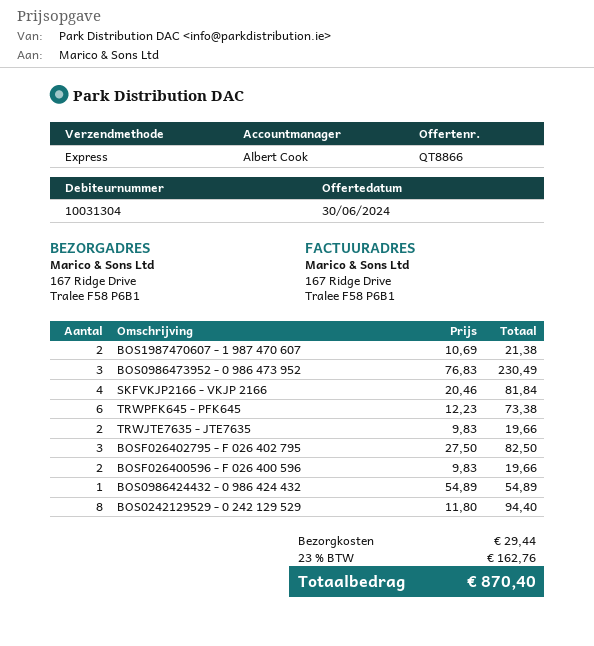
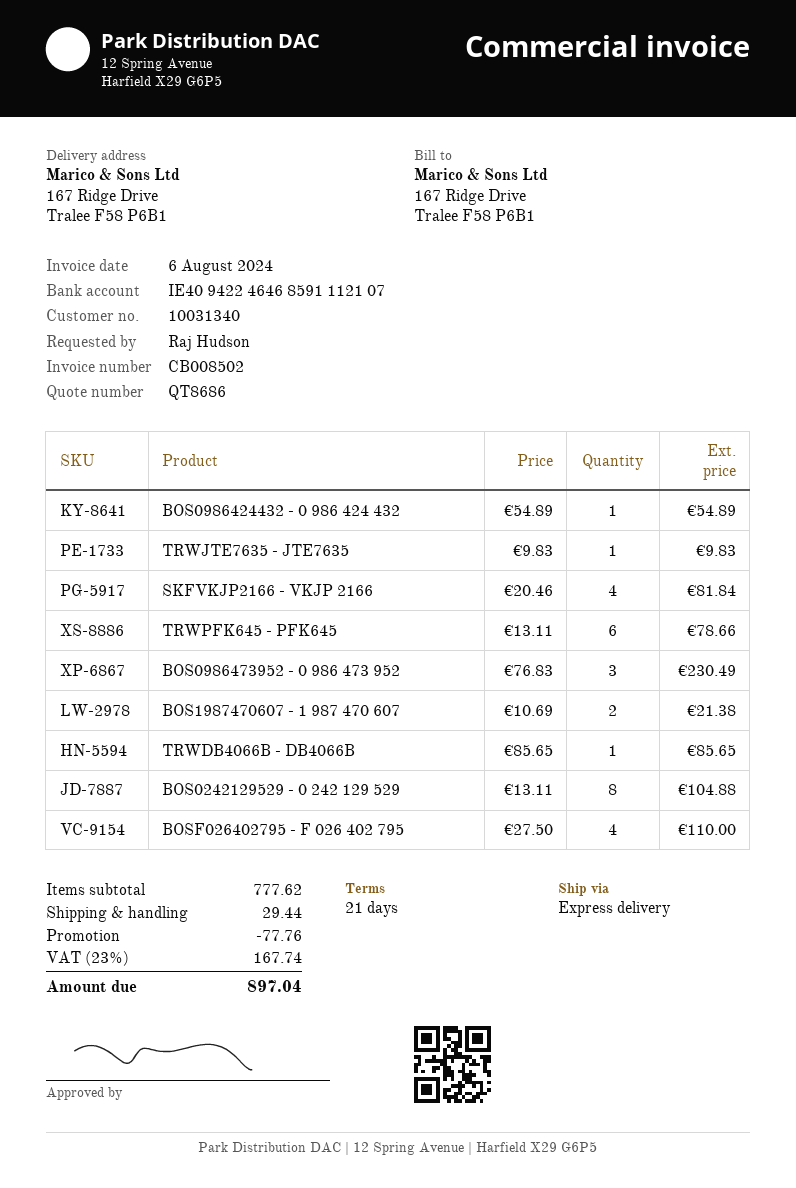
quote number: QT8866 -> QT8686
customer number: 10031304 -> 10031340
TRWPFK645 - PFK645: 6 x 12.23 = 73.38 -> 6 x 13.11 = 78.66
TRWJTE7635 - JTE7635: 2 x 9.83 = 19.66 -> 1 x 9.83 = 9.83
BOSF026402795 - F 026 402 795: 3 x 27.50 = 82.50 -> 4 x 27.50 = 110.00
BOSF026400596 - F 026 400 596: 2 x 9.83 = 19.66 -> none
BOS0242129529 - 0 242 129 529: 8 x 11.80 = 94.40 -> 8 x 13.11 = 104.88
TRWDB4066B - DB4066B: none -> 1 x 85.65 = 85.65
discount: none -> 77.76
tax: 23% = 162.76 -> 23% = 167.74
total: 870.40 -> 897.04

